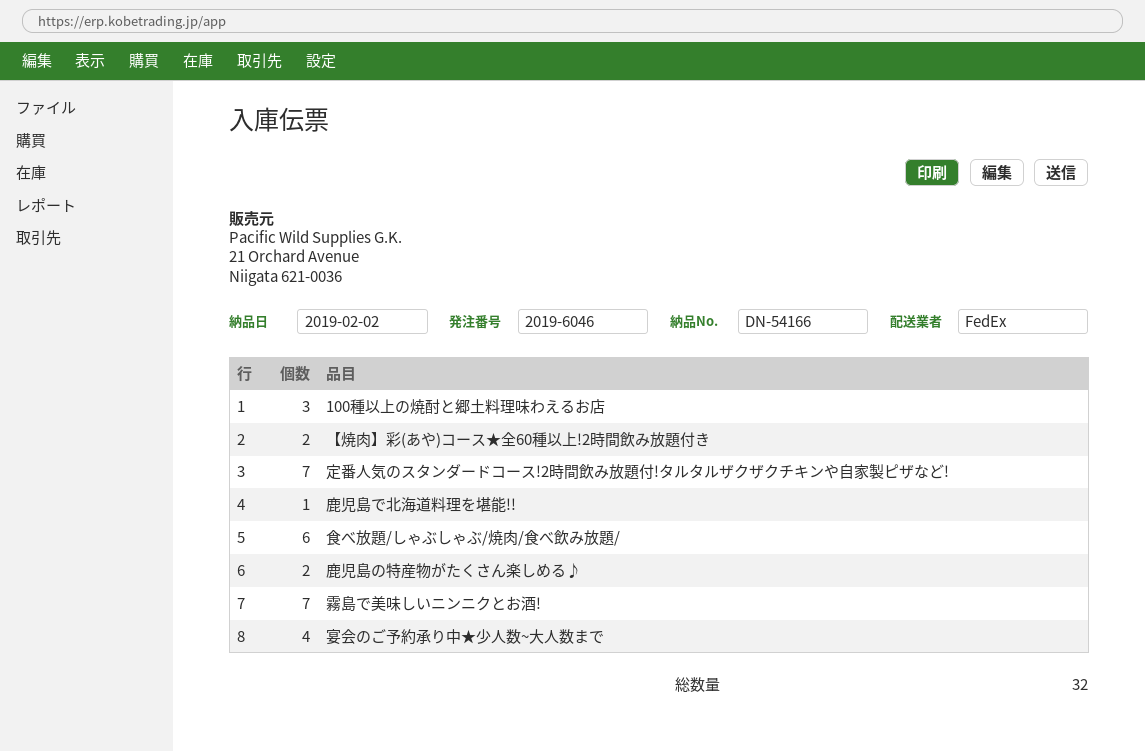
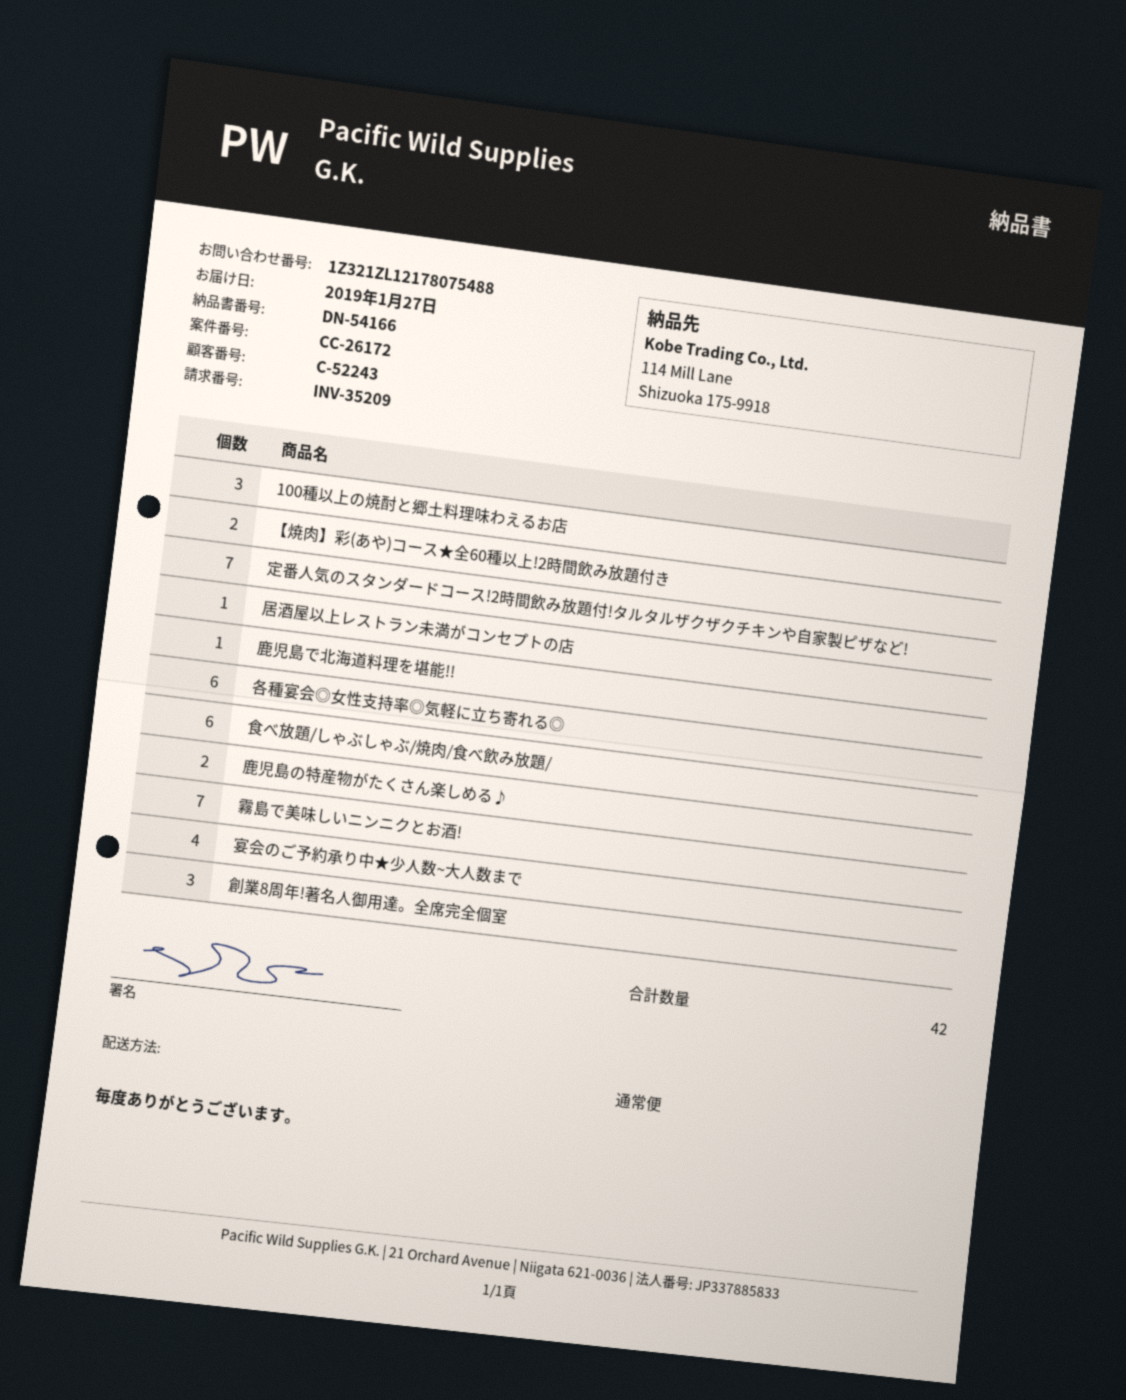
delivery date: 2019-02-02 -> 2019-01-27
shipping method: FedEx -> standard
居酒屋以上レストラン未満がコンセプトの店: none -> 1
各種宴会◎女性支持率◎気軽に立ち寄れる◎: none -> 6
創業8周年!著名人御用達。全席完全個室: none -> 3
total quantity: 32 -> 42

